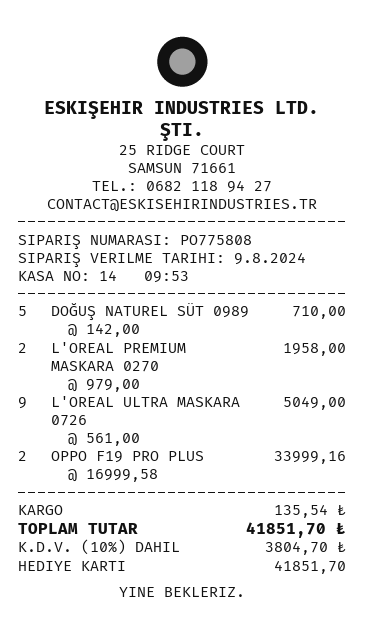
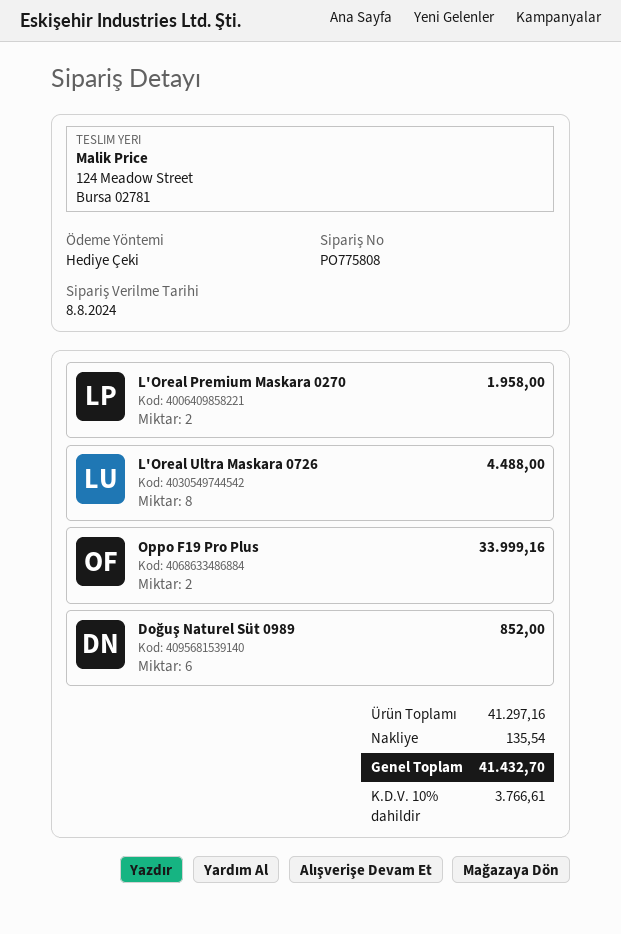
order date: 2024-08-09 -> 2024-08-08
DOĞUŞ NATUREL SÜT 0989: 5 for 710.00 -> 6 for 852.00
L'OREAL ULTRA MASKARA 0726: 9 for 5049.00 -> 8 for 4488.00
tax: 10% = 3804.70 -> 10% = 3766.61
total: 41851.70 -> 41432.70

